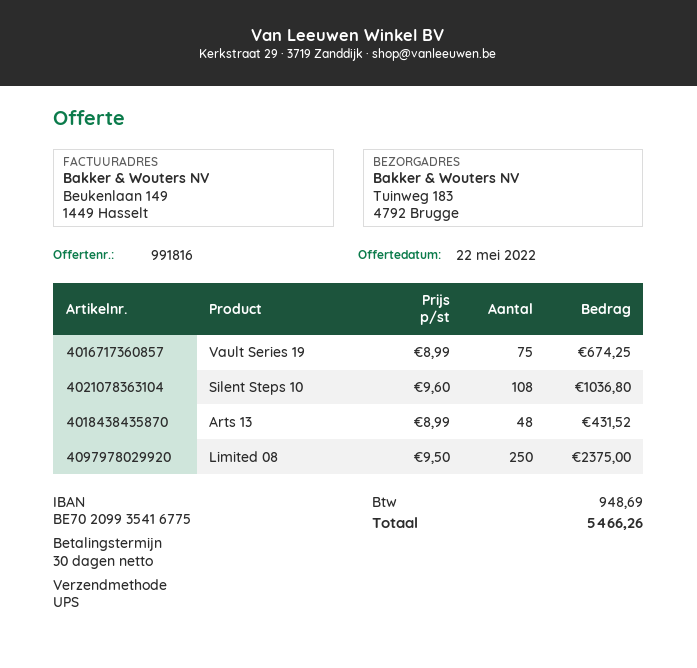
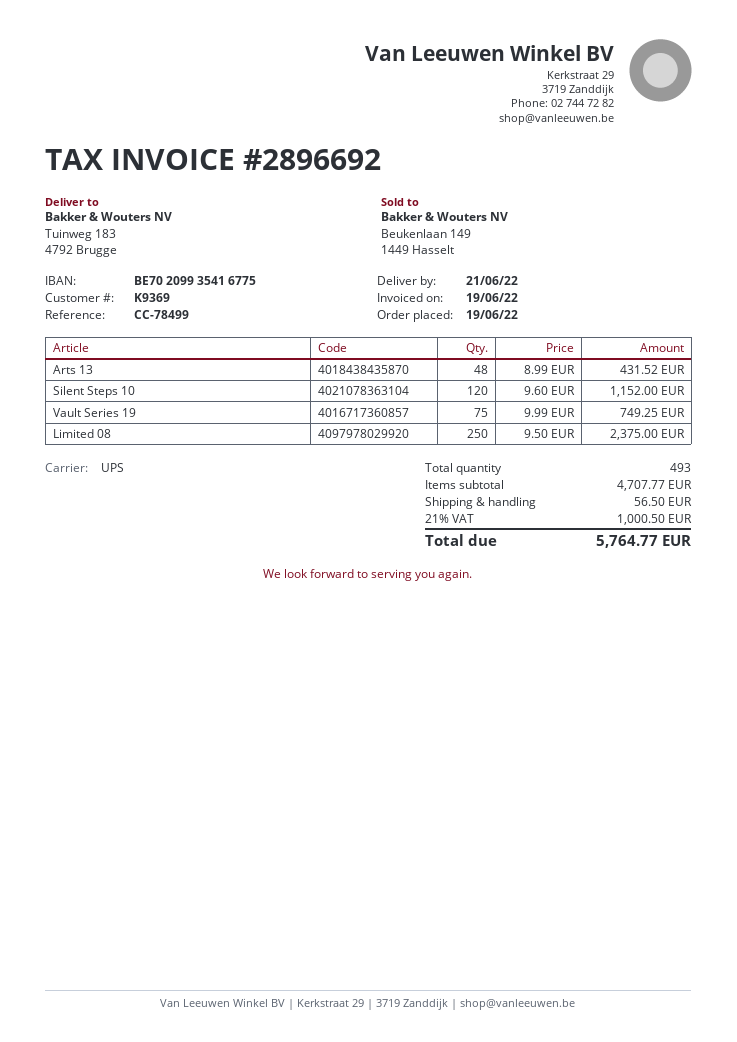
Vault Series 19: 75 x 8.99 = 674.25 -> 75 x 9.99 = 749.25
Silent Steps 10: 108 x 9.60 = 1036.80 -> 120 x 9.60 = 1152.00
shipping: none -> 56.50
tax: 948.69 -> 1000.50
total: 5466.26 -> 5764.77

